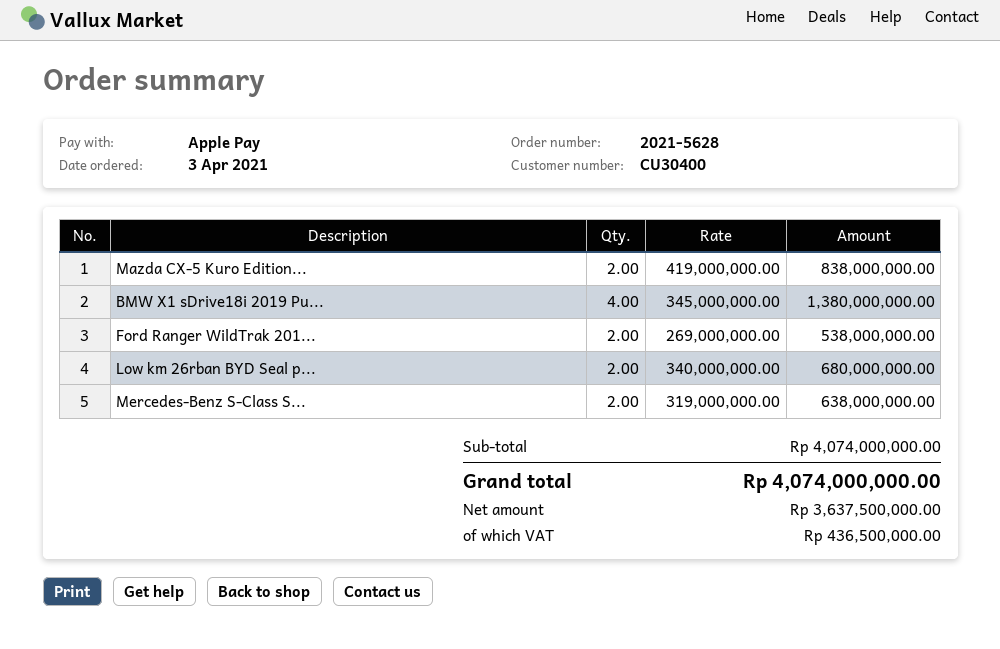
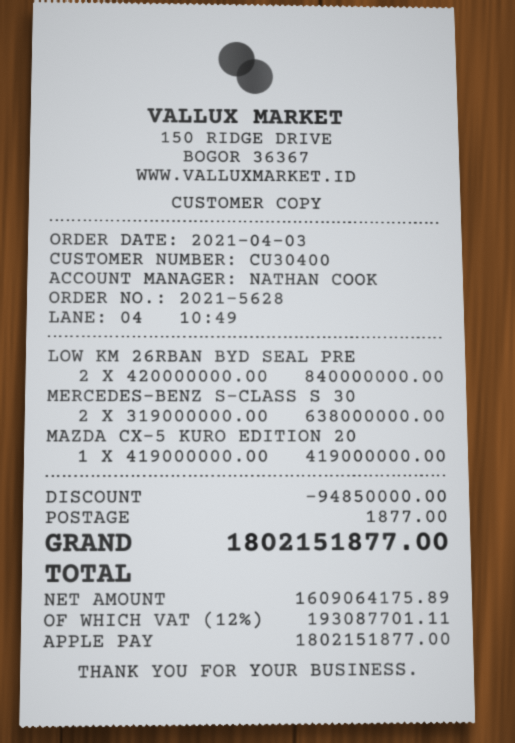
Mazda CX-5 Kuro Edition...: 2 x 419000000.00 = 838000000.00 -> 1 x 419000000.00 = 419000000.00
BMW X1 sDrive18i 2019 Pu...: 4 x 345000000.00 = 1380000000.00 -> none
Ford Ranger WildTrak 201...: 2 x 269000000.00 = 538000000.00 -> none
Low km 26rban BYD Seal p...: 2 x 340000000.00 = 680000000.00 -> 2 x 420000000.00 = 840000000.00
discount: none -> 94850000.00
shipping: none -> 1877.00
net: 3637500000.00 -> 1609064175.89
tax: 436500000.00 -> 193087701.11
total: 4074000000.00 -> 1802151877.00

